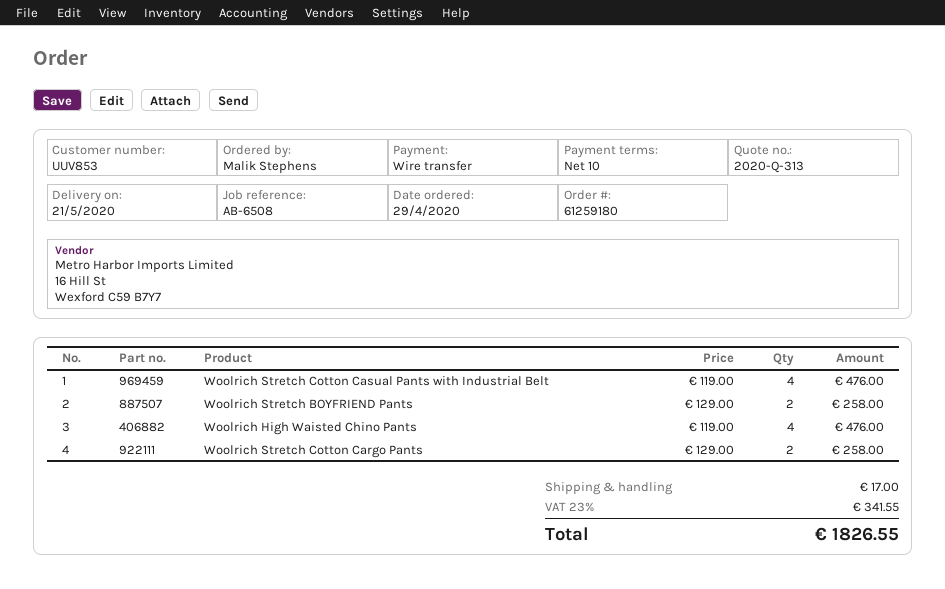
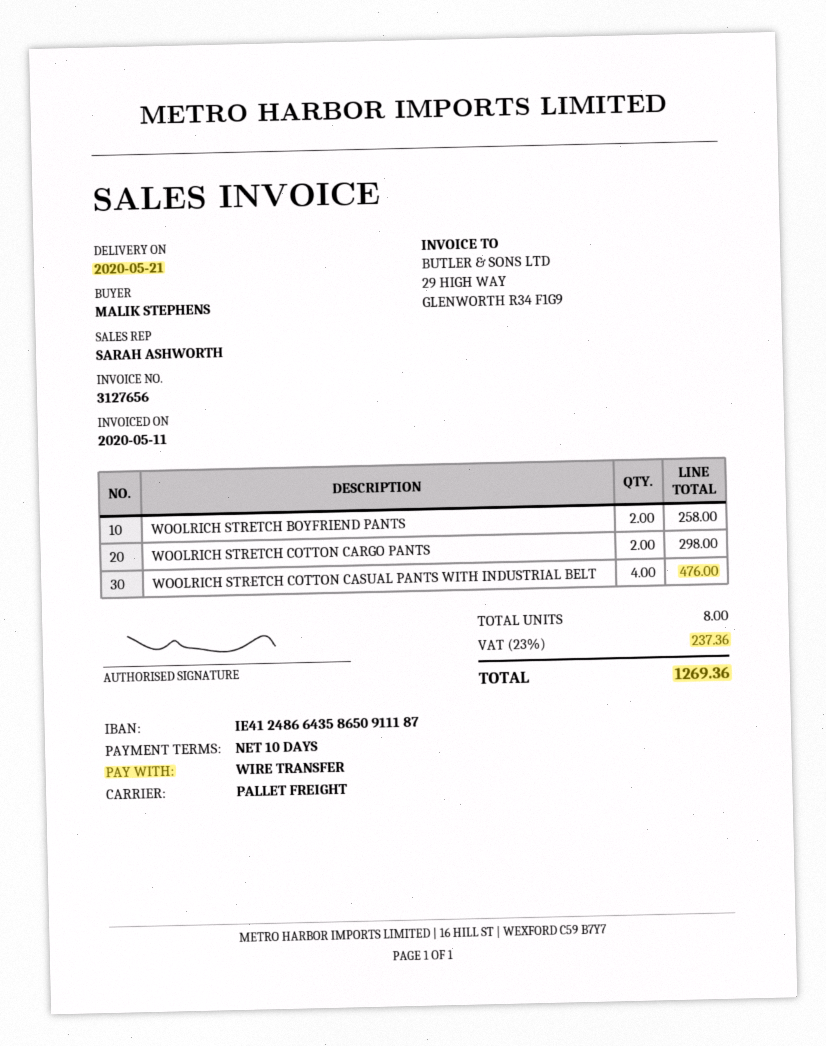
Woolrich High Waisted Chino Pants: 4 for 476.00 -> none
Woolrich Stretch Cotton Cargo Pants: 2 for 258.00 -> 2 for 298.00
shipping: 17.00 -> none
tax: 23% = 341.55 -> 23% = 237.36
total: 1826.55 -> 1269.36

